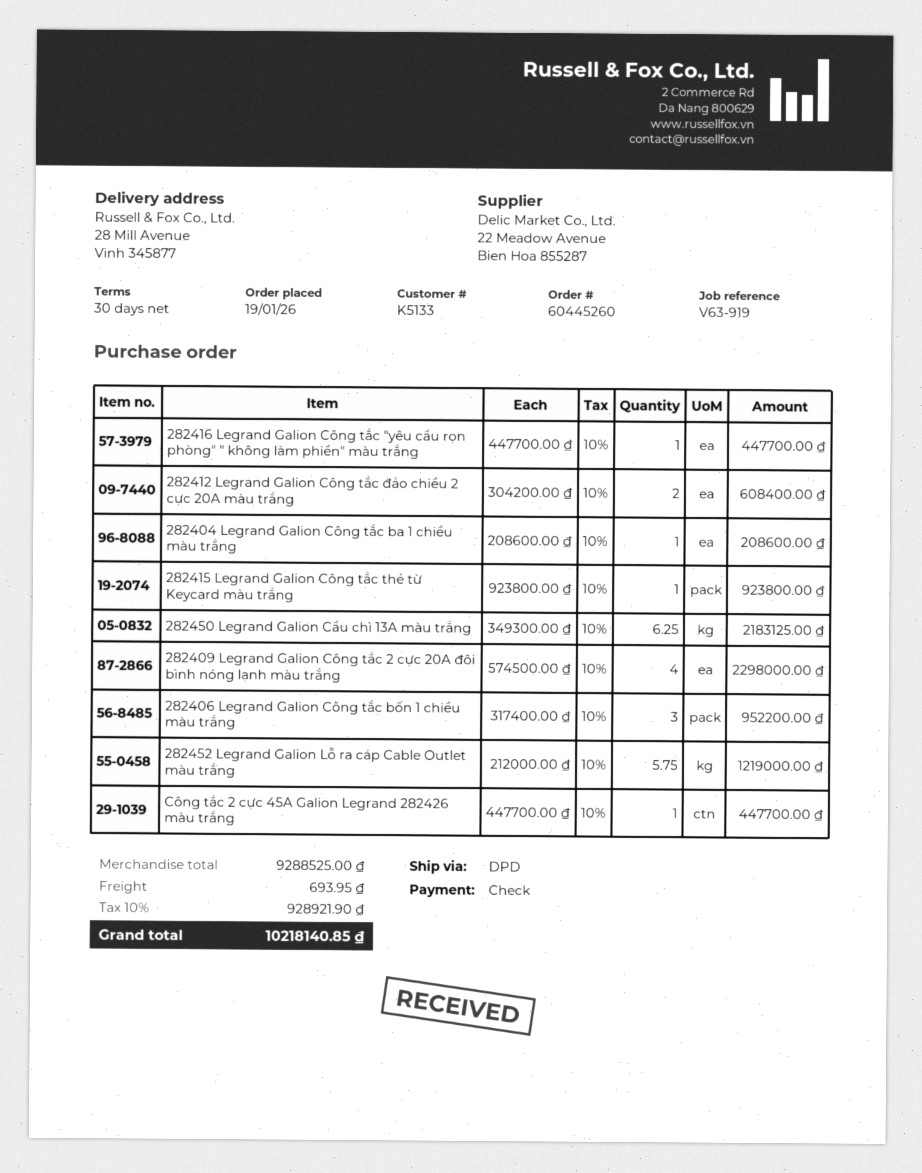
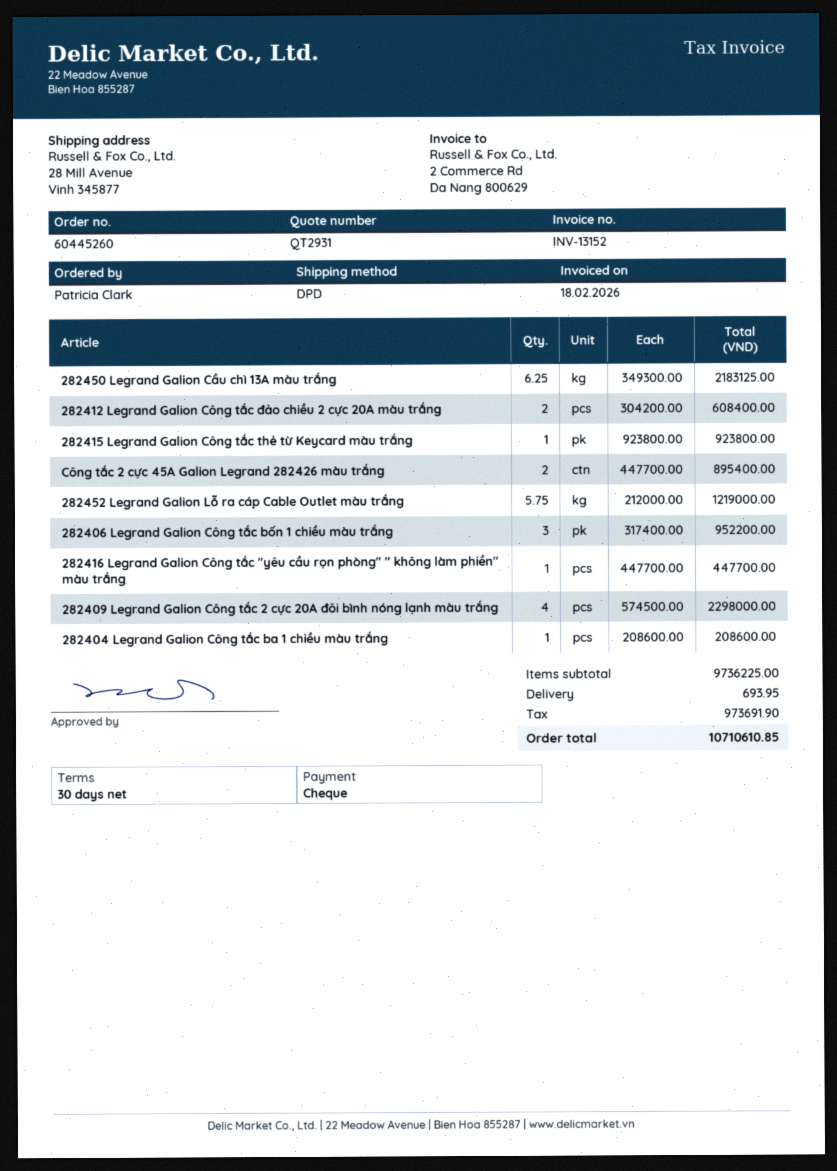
Công tắc 2 cực 45A Galion Legrand 282426 màu trắng: 1 x 447700.00 = 447700.00 -> 2 x 447700.00 = 895400.00
subtotal: 9288525.00 -> 9736225.00
tax: 928921.90 -> 973691.90
total: 10218140.85 -> 10710610.85

